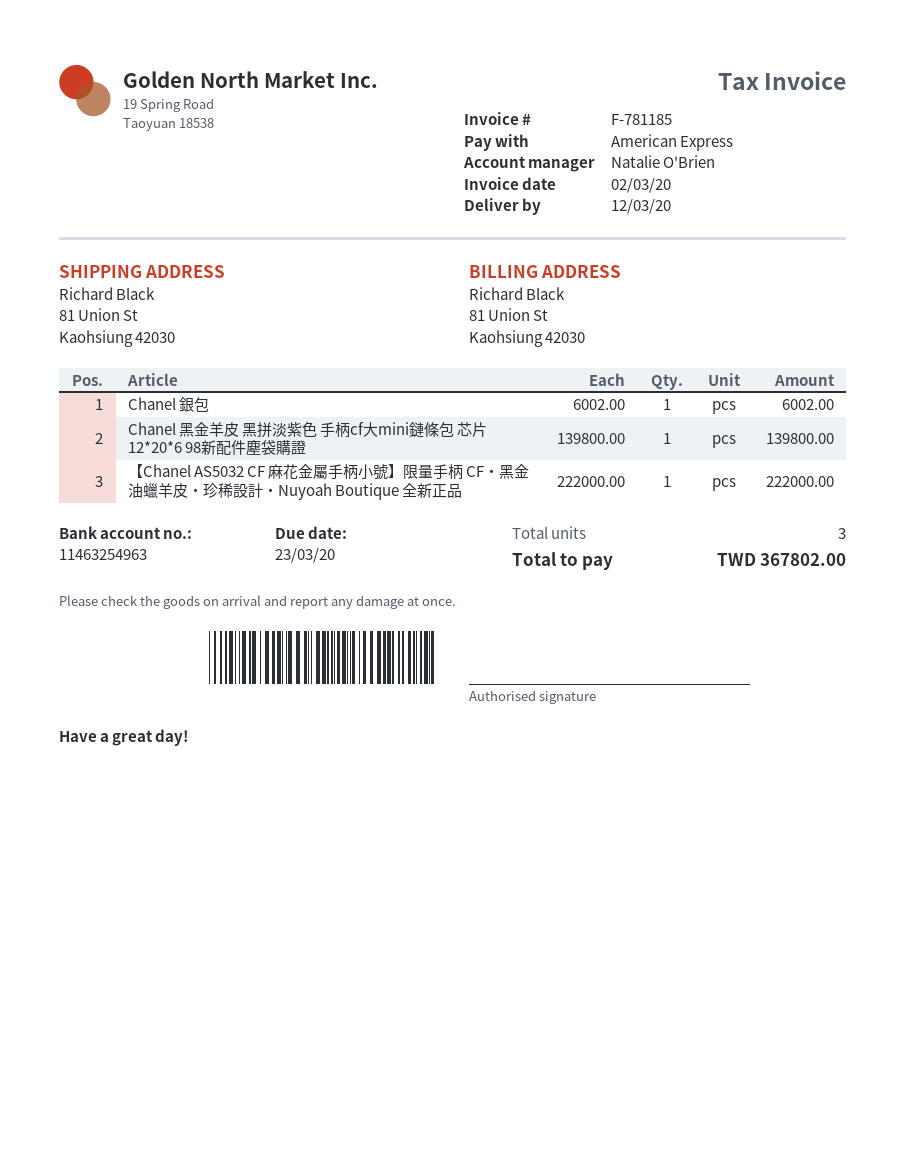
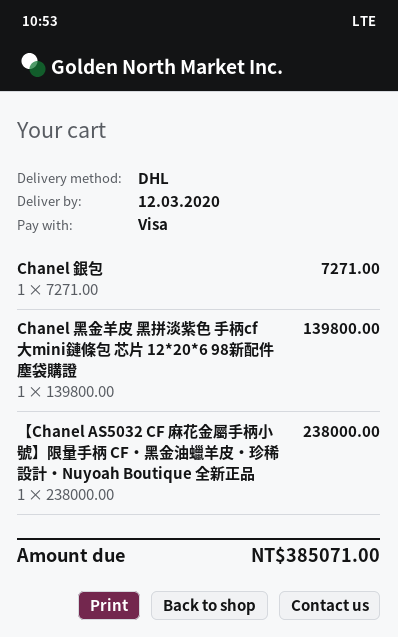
payment method: American Express -> Visa
Chanel 銀包: 1 x 6002.00 = 6002.00 -> 1 x 7271.00 = 7271.00
【Chanel AS5032 CF 麻花金屬手柄小號】限量手柄 CF・黑金油蠟羊皮・珍稀設計・Nuyoah Boutique 全新正品: 1 x 222000.00 = 222000.00 -> 1 x 238000.00 = 238000.00
total: 367802.00 -> 385071.00

